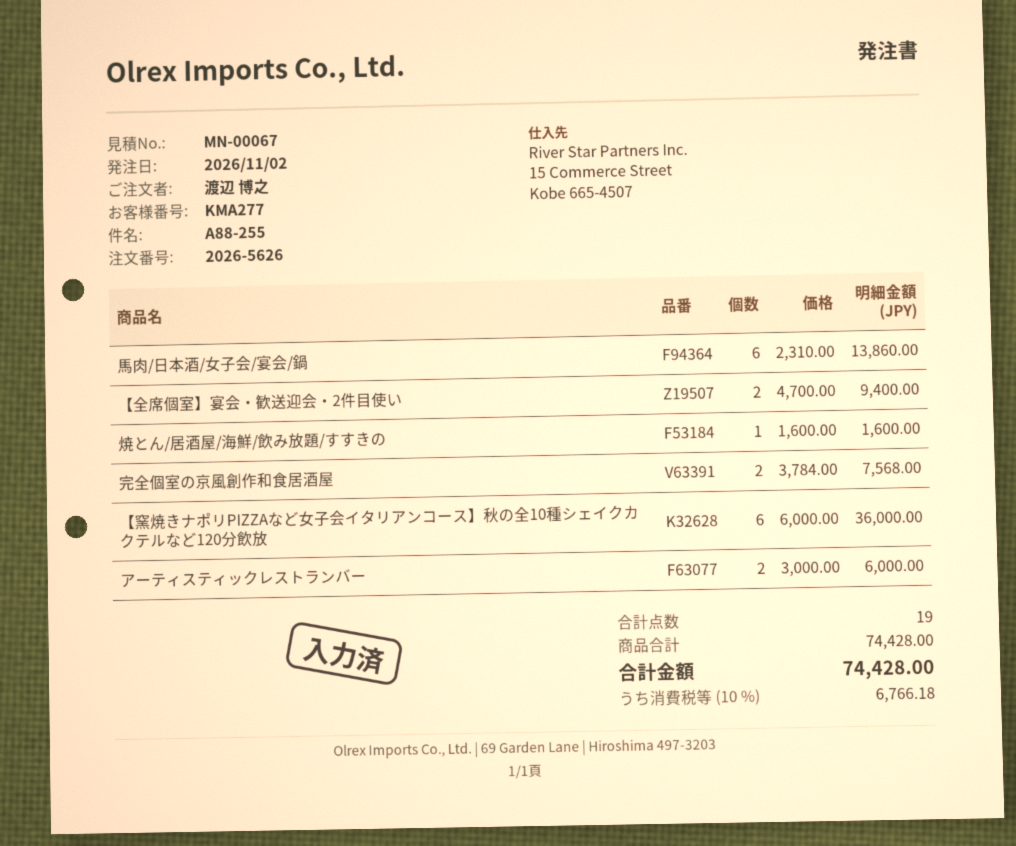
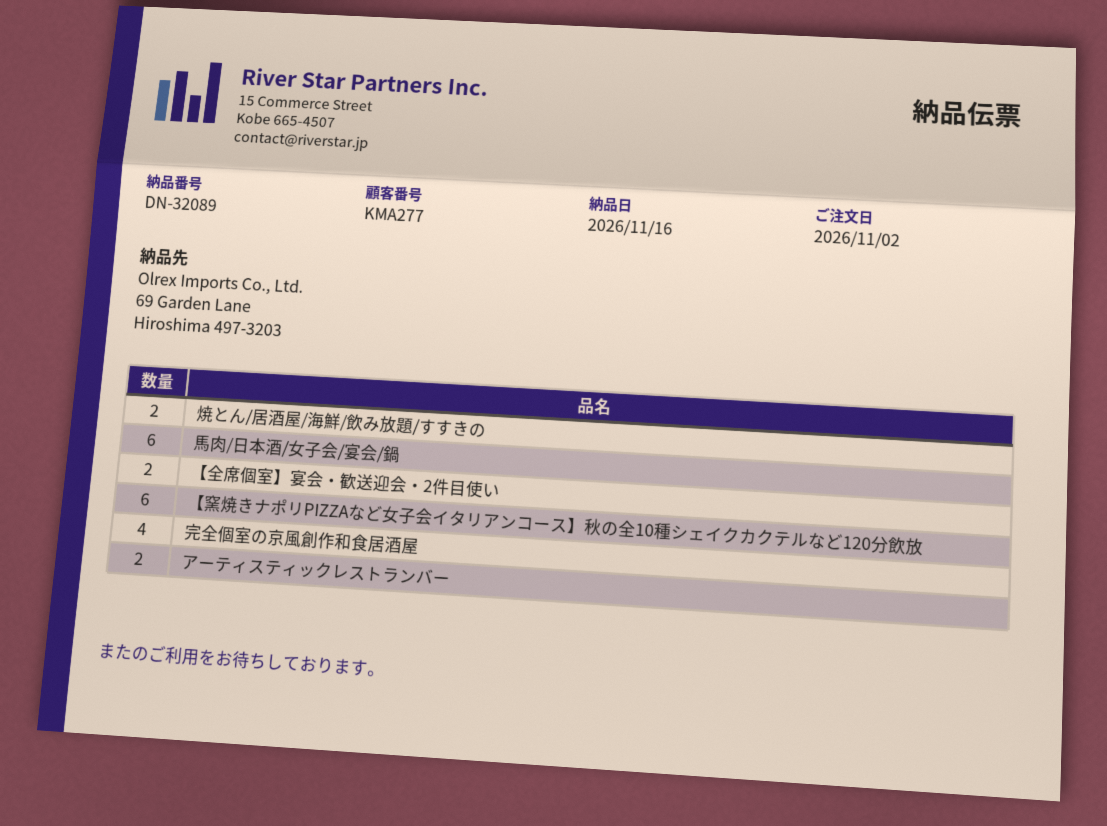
焼とん/居酒屋/海鮮/飲み放題/すすきの: 1 -> 2
完全個室の京風創作和食居酒屋: 2 -> 4

